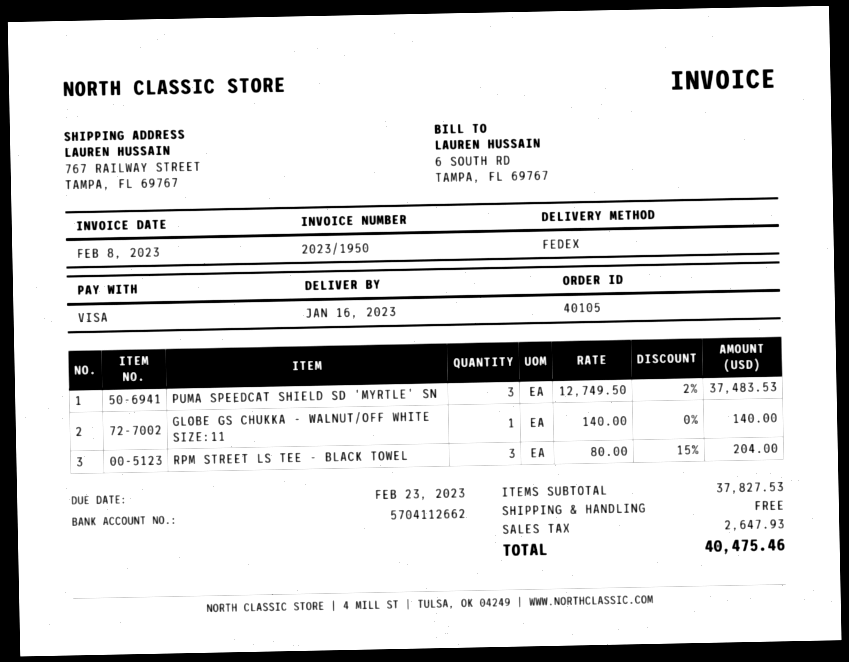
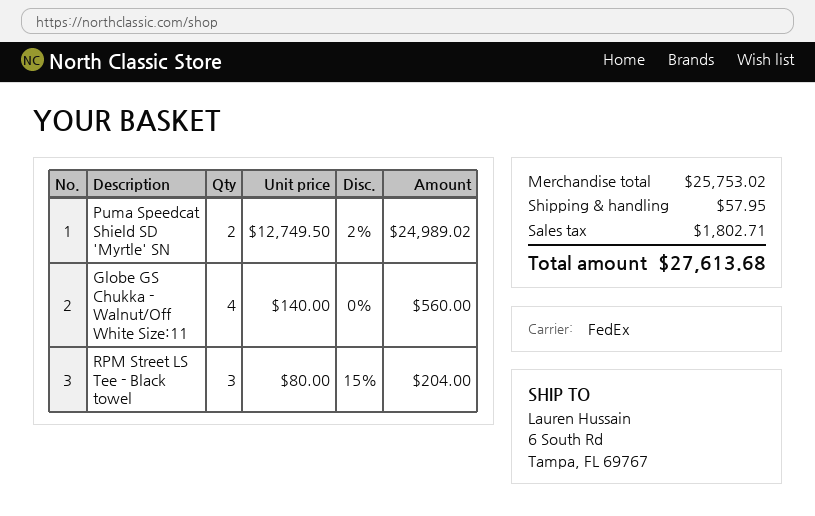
ship to: 767 RAILWAY STREET, TAMPA, FL 69767 -> 6 South Rd, Tampa, FL 69767
PUMA SPEEDCAT SHIELD SD 'MYRTLE' SN: 3 x 12749.50 - 2% = 37483.53 -> 2 x 12749.50 - 2% = 24989.02
GLOBE GS CHUKKA - WALNUT/OFF WHITE SIZE:11: 1 x 140.00 = 140.00 -> 4 x 140.00 = 560.00
subtotal: 37827.53 -> 25753.02
shipping: 0.00 -> 57.95
tax: 2647.93 -> 1802.71
total: 40475.46 -> 27613.68

